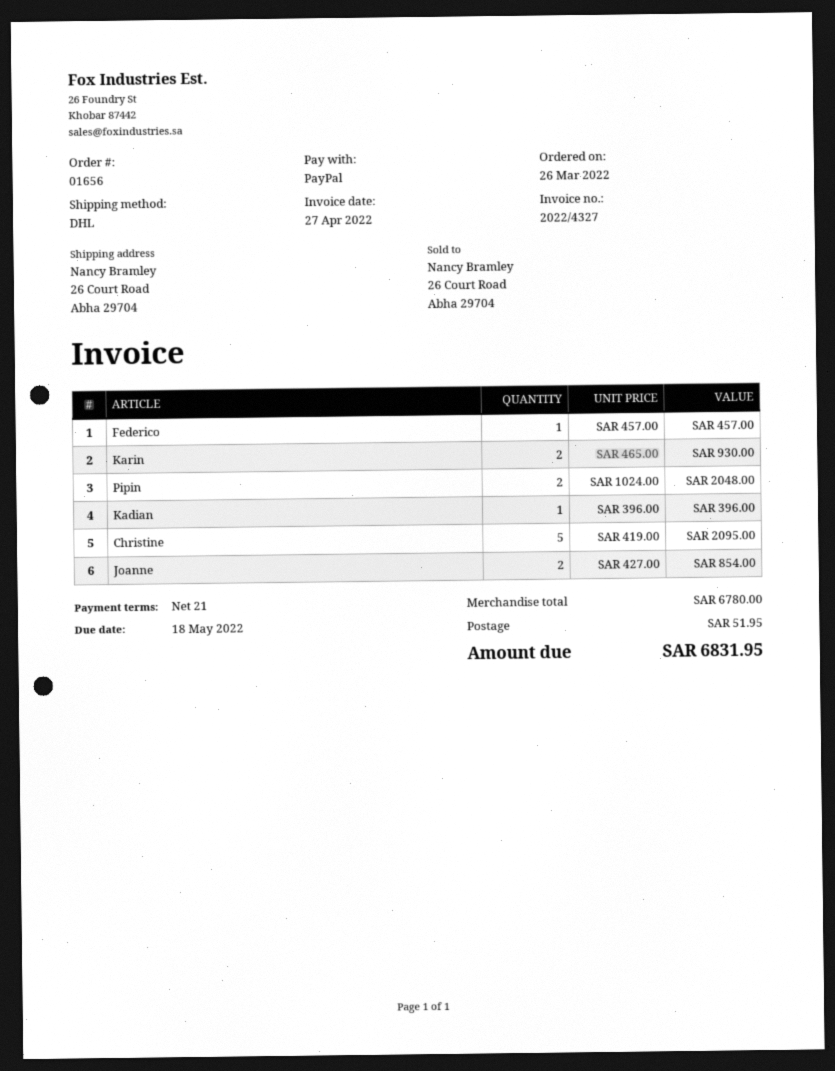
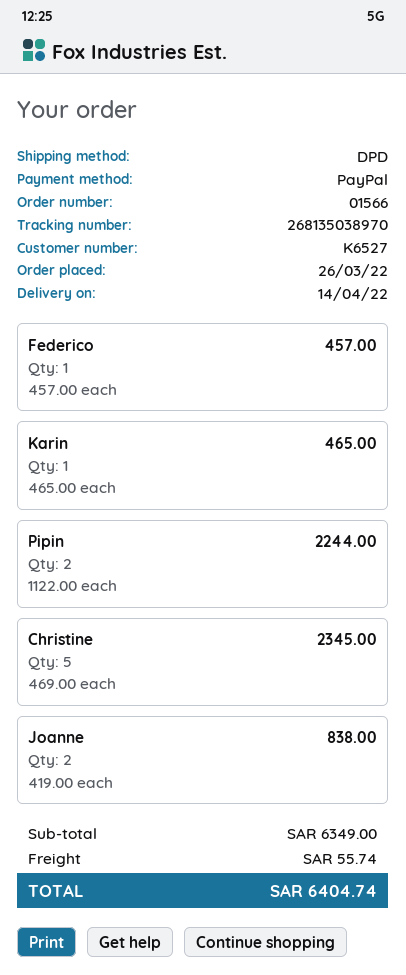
order number: 01656 -> 01566
shipping method: DHL -> DPD
Karin: 2 x 465.00 = 930.00 -> 1 x 465.00 = 465.00
Pipin: 2 x 1024.00 = 2048.00 -> 2 x 1122.00 = 2244.00
Kadian: 1 x 396.00 = 396.00 -> none
Christine: 5 x 419.00 = 2095.00 -> 5 x 469.00 = 2345.00
Joanne: 2 x 427.00 = 854.00 -> 2 x 419.00 = 838.00
subtotal: 6780.00 -> 6349.00
shipping: 51.95 -> 55.74
total: 6831.95 -> 6404.74

